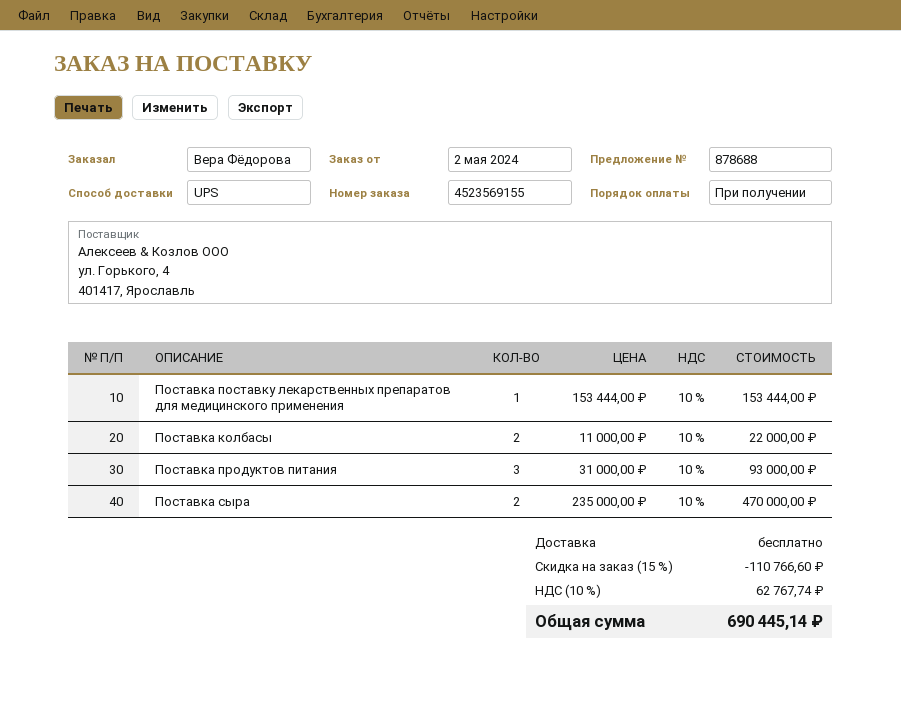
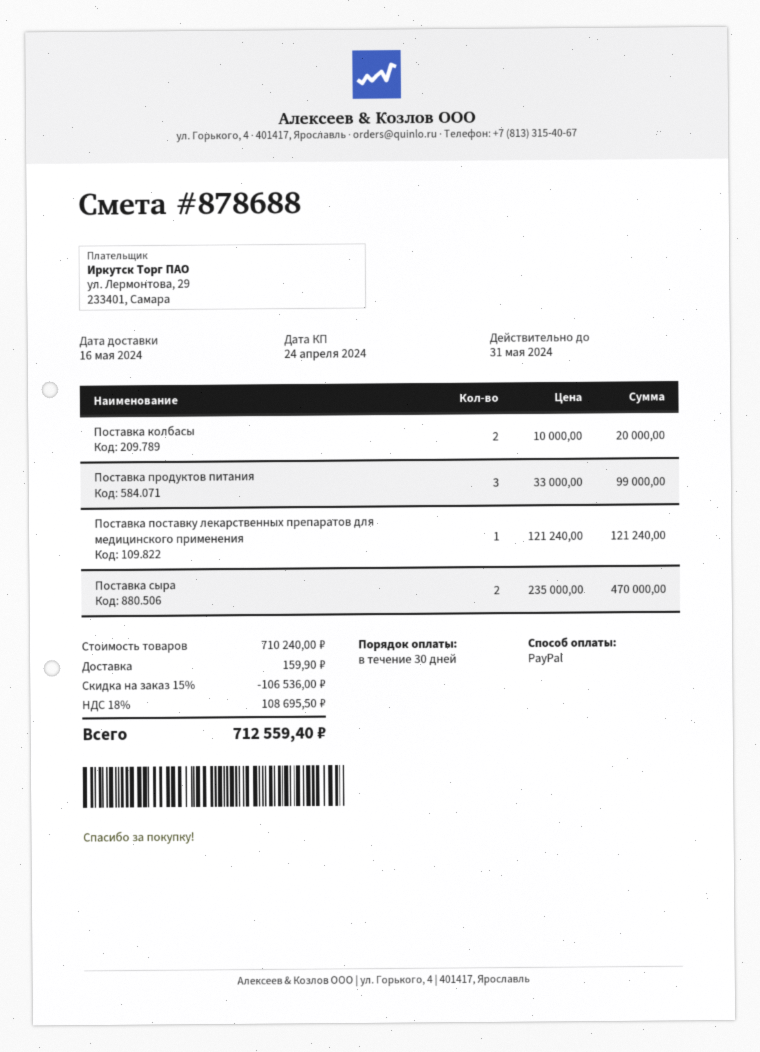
payment terms: on receipt -> 30 days
Поставка поставку лекарственных препаратов для медицинского применения: 1 x 153444.00 = 153444.00 -> 1 x 121240.00 = 121240.00
Поставка колбасы: 2 x 11000.00 = 22000.00 -> 2 x 10000.00 = 20000.00
Поставка продуктов питания: 3 x 31000.00 = 93000.00 -> 3 x 33000.00 = 99000.00
discount: 15% = 110766.60 -> 15% = 106536.00
shipping: 0.00 -> 159.90
tax: 10% = 62767.74 -> 18% = 108695.50
total: 690445.14 -> 712559.40

